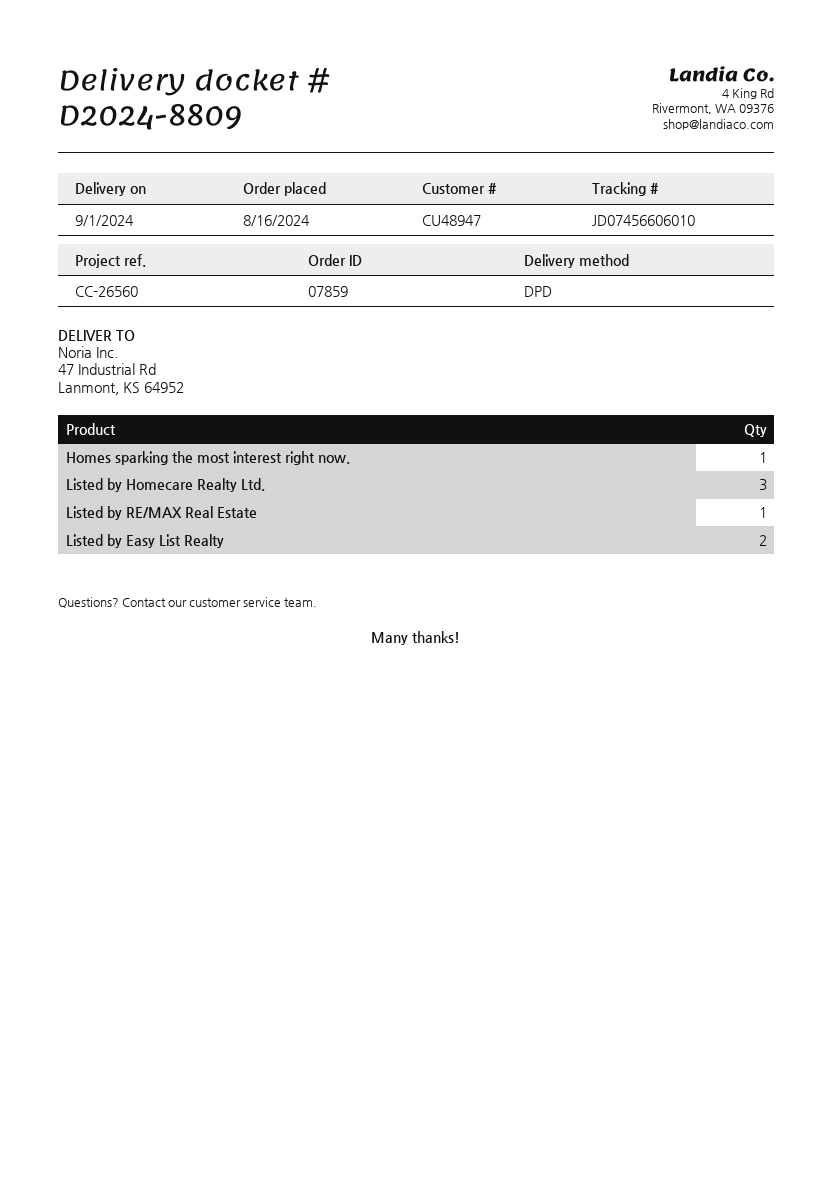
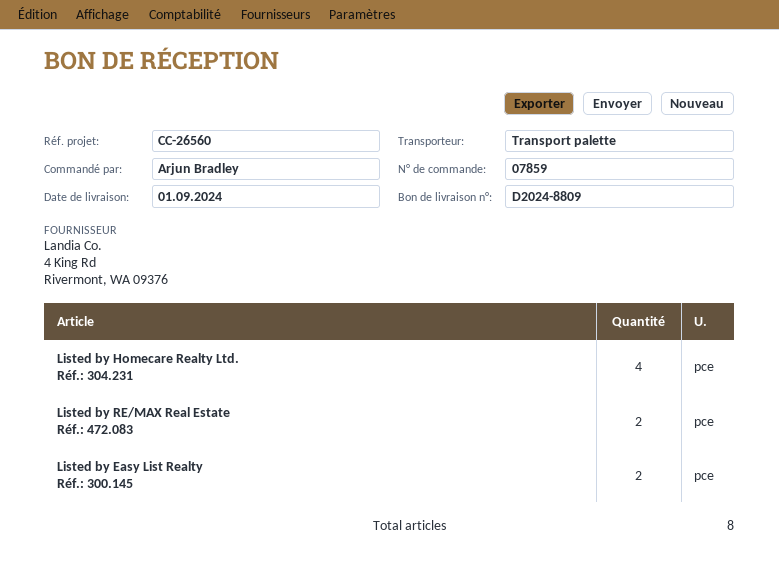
shipping method: DPD -> pallet freight
Homes sparking the most interest right now.: 1 -> none
Listed by Homecare Realty Ltd.: 3 -> 4
Listed by RE/MAX Real Estate: 1 -> 2

